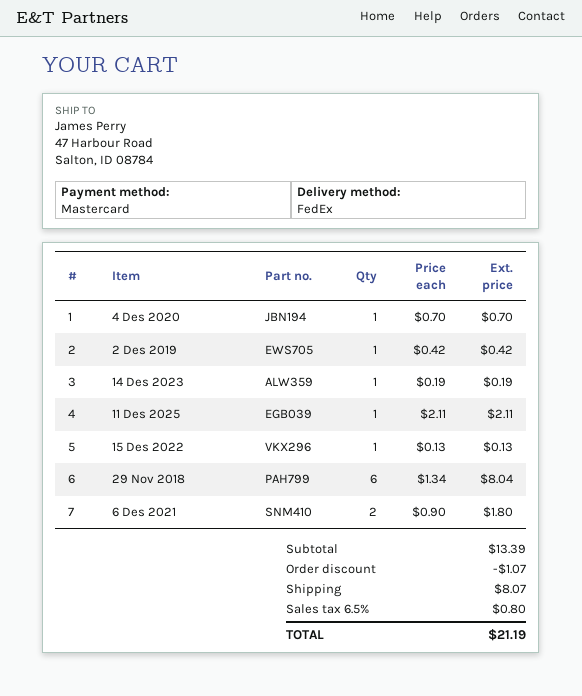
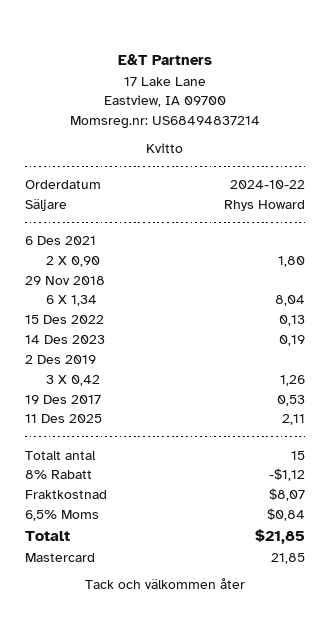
4 Des 2020: 1 x 0.70 = 0.70 -> none
2 Des 2019: 1 x 0.42 = 0.42 -> 3 x 0.42 = 1.26
19 Des 2017: none -> 1 x 0.53 = 0.53
discount: 1.07 -> 1.12
tax: 6.5% = 0.80 -> 6.5% = 0.84
total: 21.19 -> 21.85

